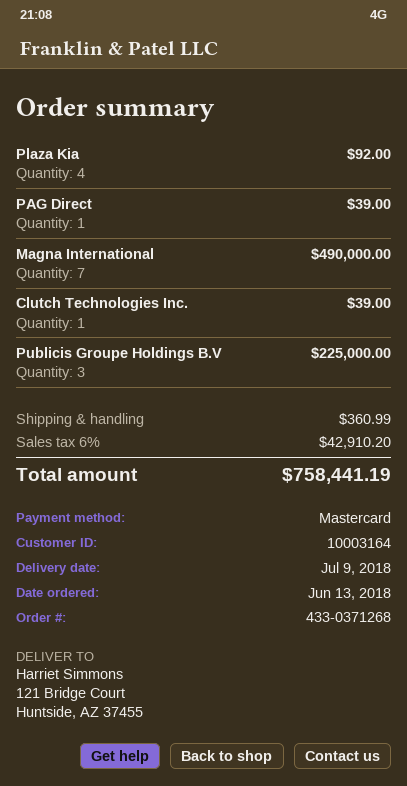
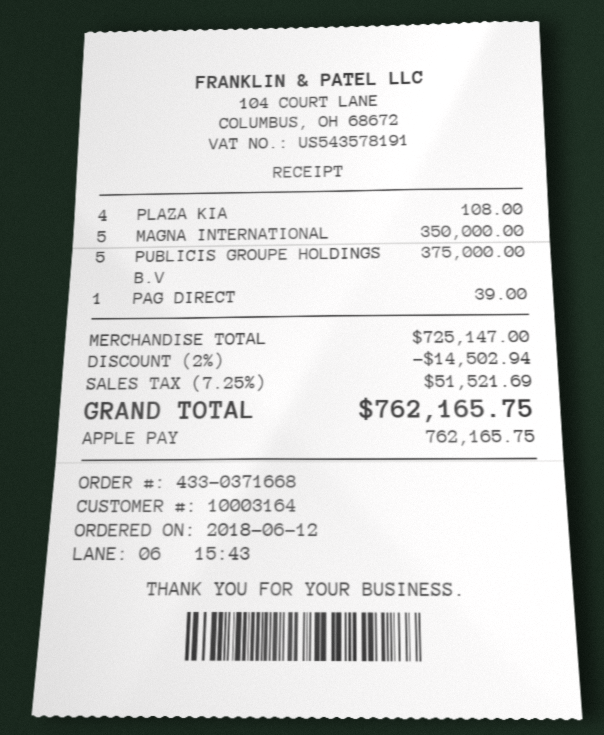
order number: 433-0371268 -> 433-0371668
order date: 2018-06-13 -> 2018-06-12
payment method: Mastercard -> Apple Pay
Plaza Kia: 4 for 92.00 -> 4 for 108.00
Magna International: 7 for 490000.00 -> 5 for 350000.00
Clutch Technologies Inc.: 1 for 39.00 -> none
Publicis Groupe Holdings B.V: 3 for 225000.00 -> 5 for 375000.00
discount: none -> 2% = 14502.94
shipping: 360.99 -> none
tax: 6% = 42910.20 -> 7.25% = 51521.69
total: 758441.19 -> 762165.75

